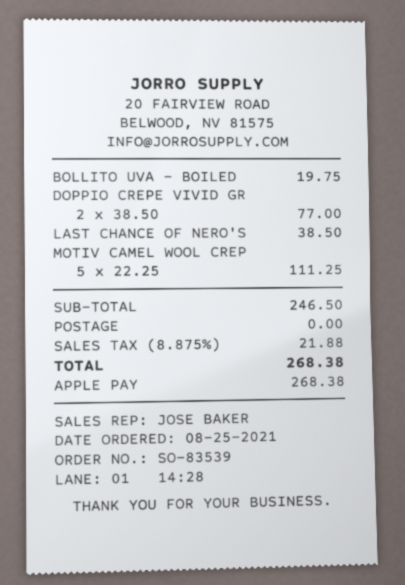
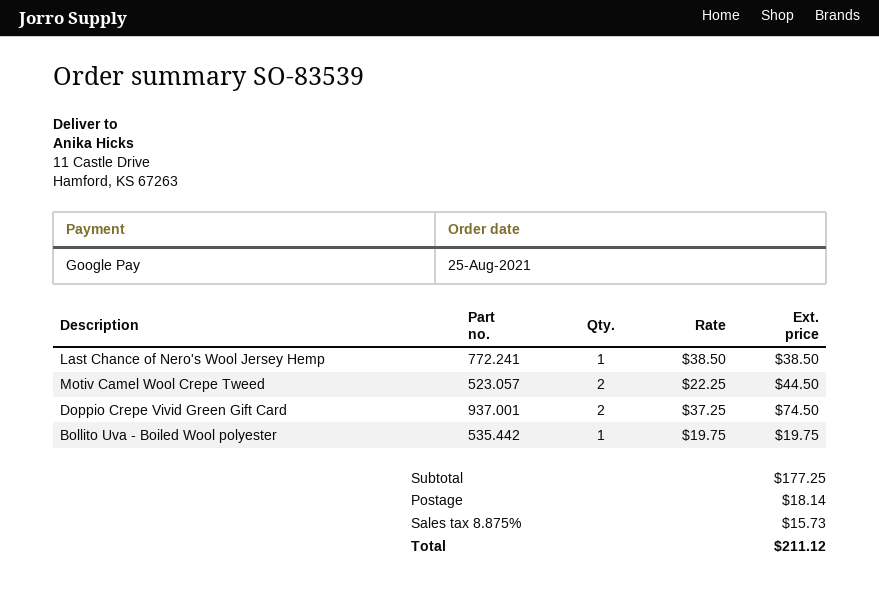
payment method: Apple Pay -> Google Pay
DOPPIO CREPE VIVID GR: 2 x 38.50 = 77.00 -> 2 x 37.25 = 74.50
MOTIV CAMEL WOOL CREP: 5 x 22.25 = 111.25 -> 2 x 22.25 = 44.50
subtotal: 246.50 -> 177.25
shipping: 0.00 -> 18.14
tax: 8.875% = 21.88 -> 8.875% = 15.73
total: 268.38 -> 211.12

